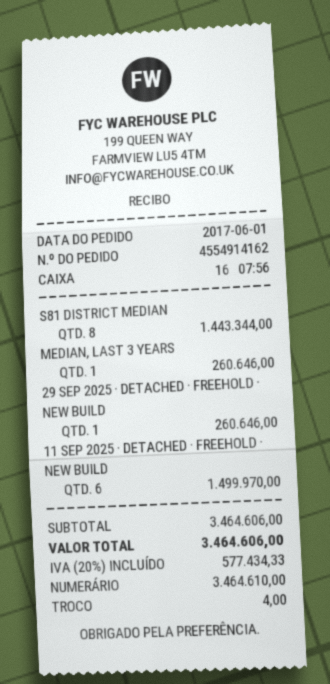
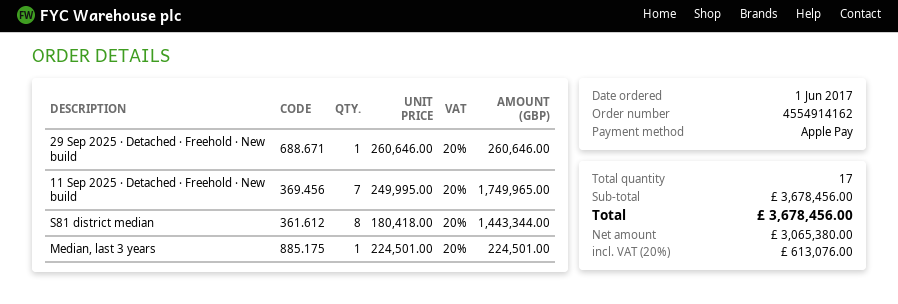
payment method: cash -> Apple Pay
MEDIAN, LAST 3 YEARS: 1 for 260646.00 -> 1 for 224501.00
11 SEP 2025 · DETACHED · FREEHOLD · NEW BUILD: 6 for 1499970.00 -> 7 for 1749965.00
subtotal: 3464606.00 -> 3678456.00
tax: 20% = 577434.33 -> 20% = 613076.00
total: 3464606.00 -> 3678456.00

